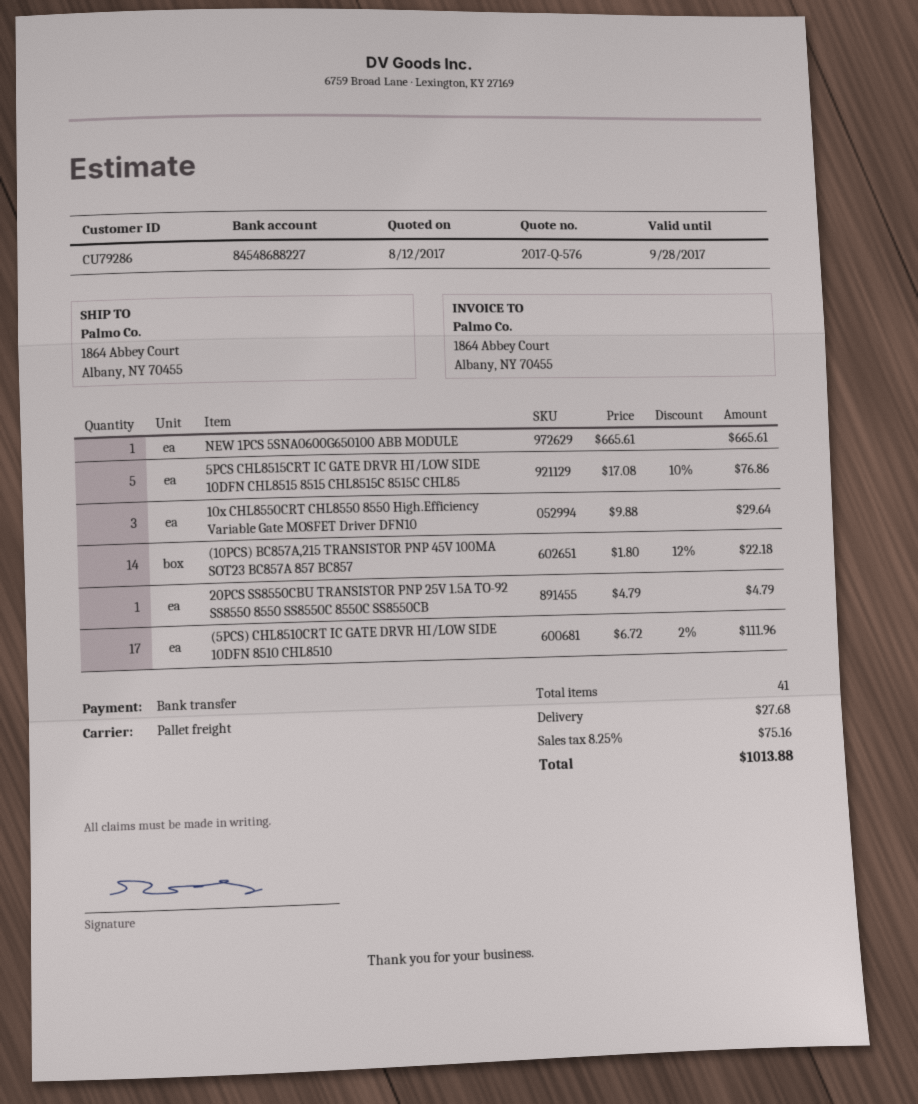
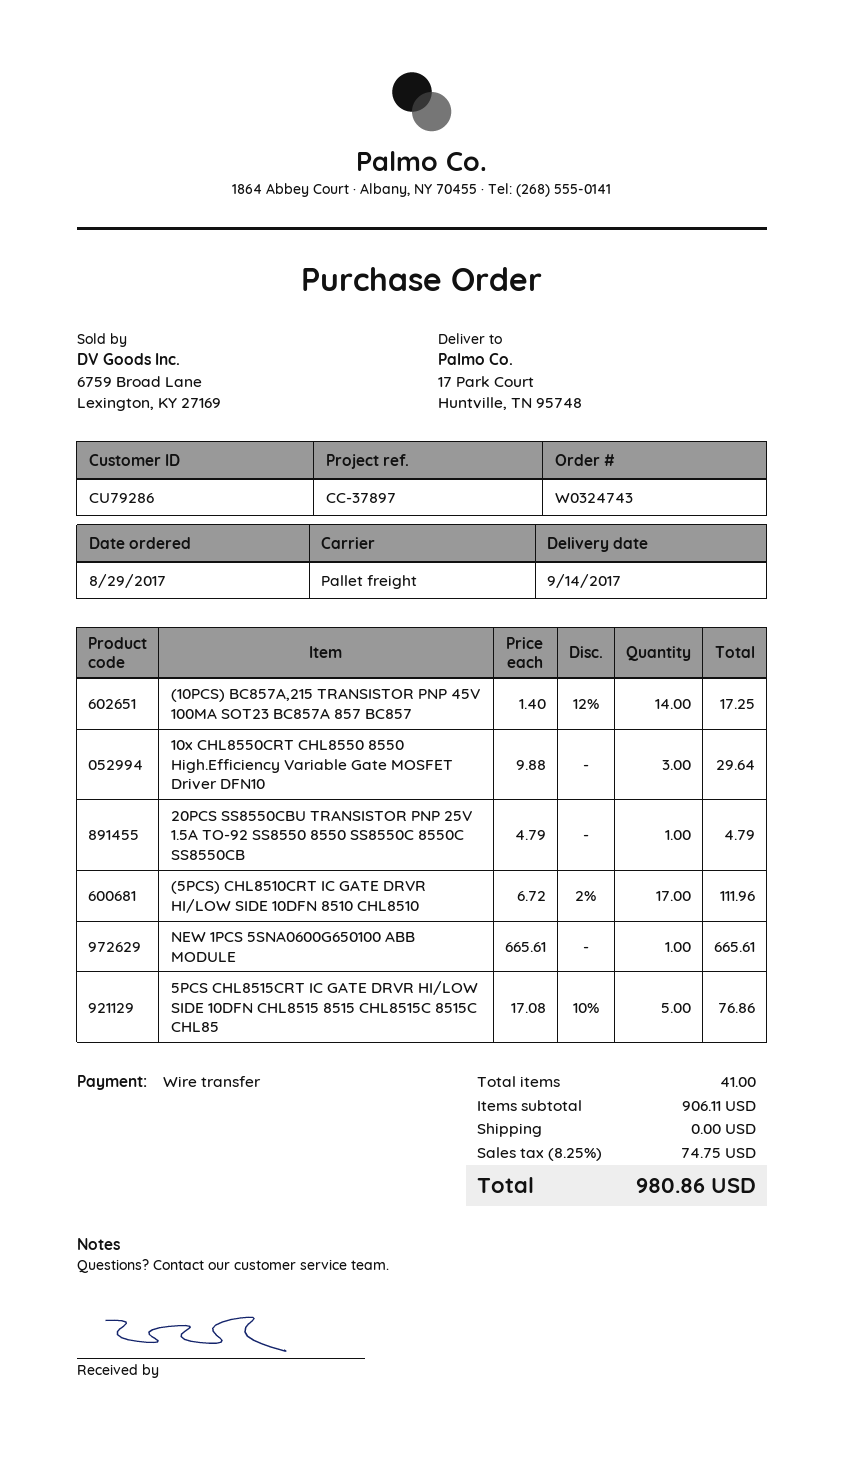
ship to: 1864 Abbey Court, Albany, NY 70455 -> 17 Park Court, Huntville, TN 95748
(10PCS) BC857A,215 TRANSISTOR PNP 45V 100MA SOT23 BC857A 857 BC857: 14 x 1.80 - 12% = 22.18 -> 14 x 1.40 - 12% = 17.25
shipping: 27.68 -> 0.00
tax: 8.25% = 75.16 -> 8.25% = 74.75
total: 1013.88 -> 980.86

